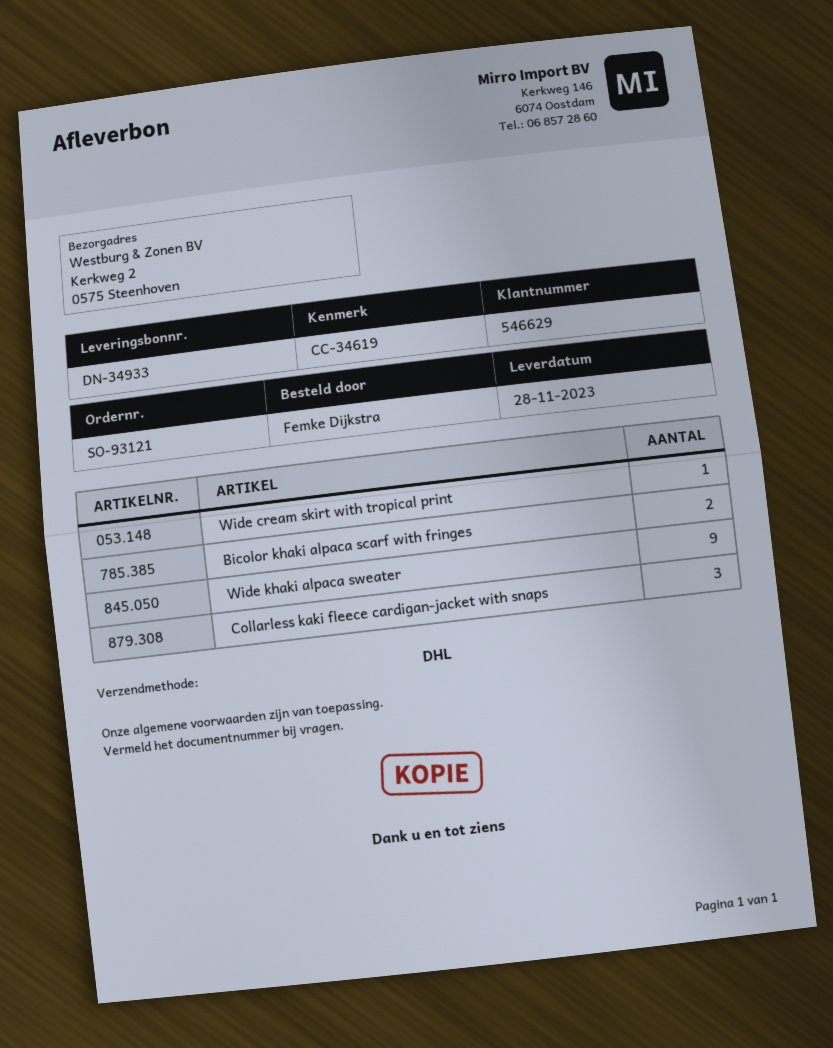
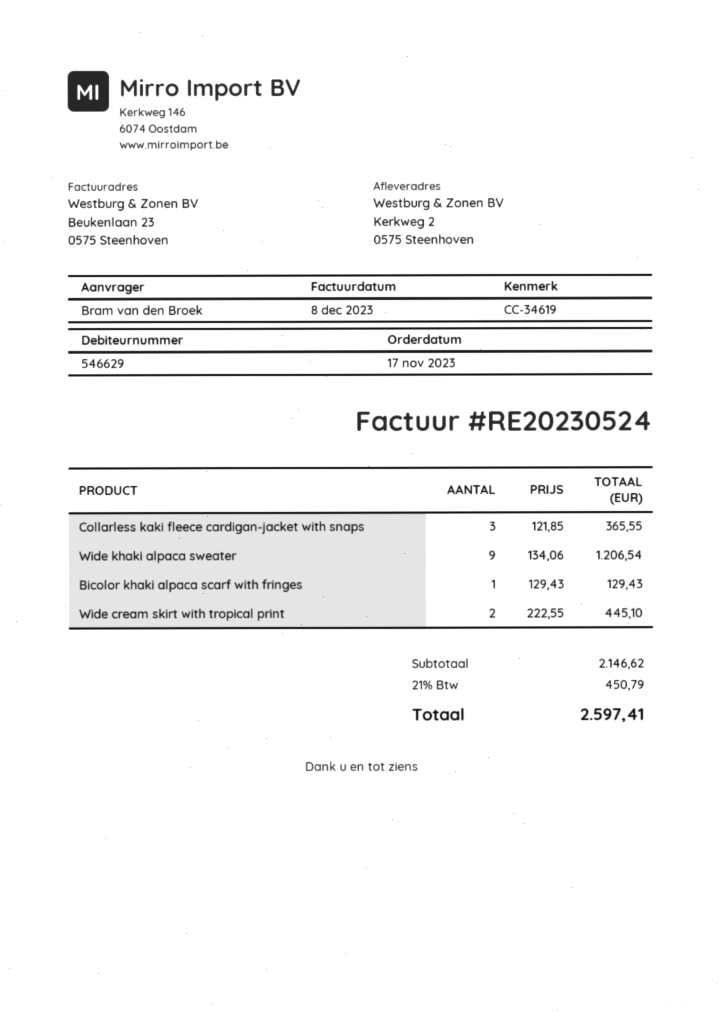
ordered by: Femke Dijkstra -> Bram van den Broek
Wide cream skirt with tropical print: 1 -> 2
Bicolor khaki alpaca scarf with fringes: 2 -> 1

